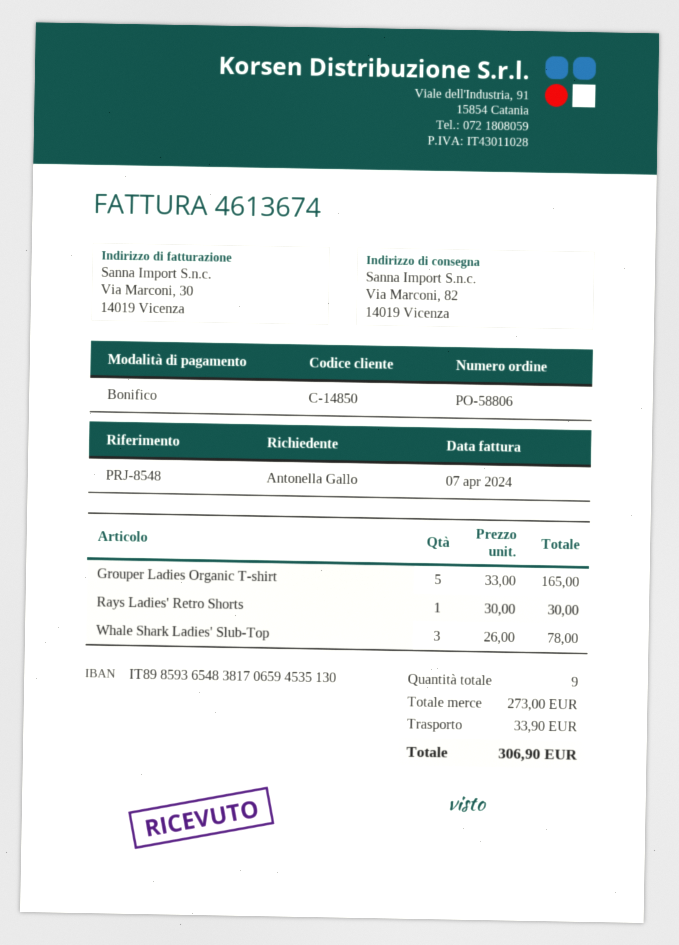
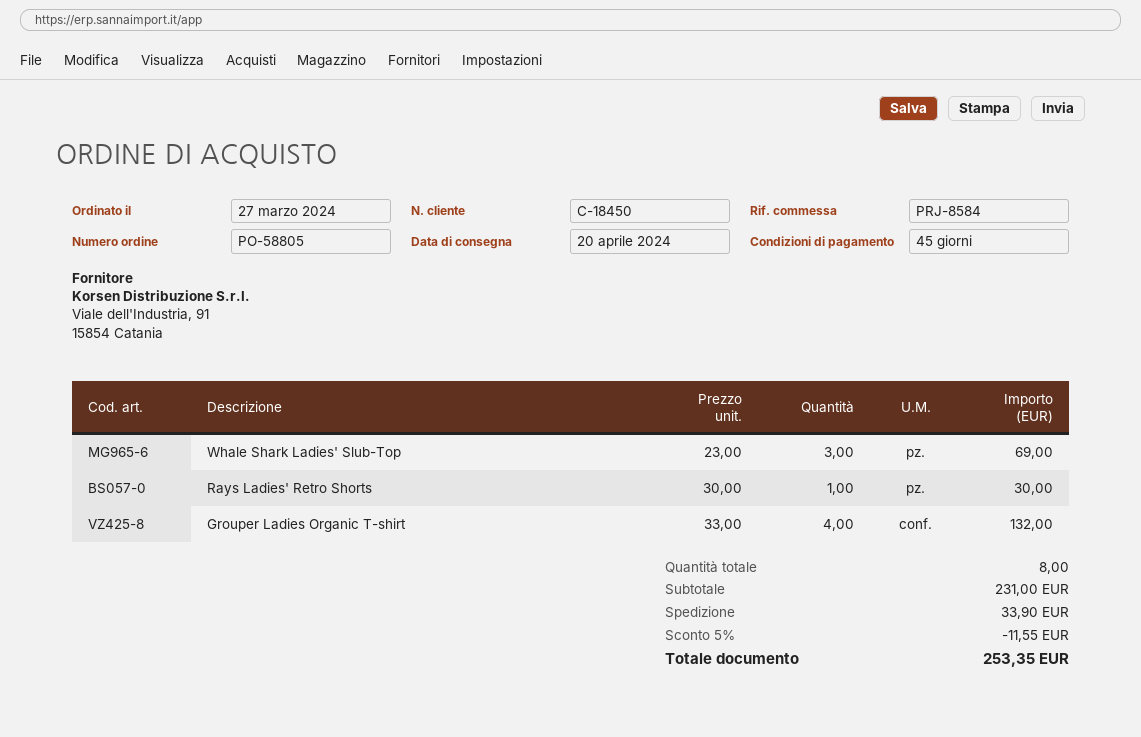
order number: PO-58806 -> PO-58805
customer number: C-14850 -> C-18450
reference: PRJ-8548 -> PRJ-8584
Grouper Ladies Organic T-shirt: 5 x 33.00 = 165.00 -> 4 x 33.00 = 132.00
Whale Shark Ladies' Slub-Top: 3 x 26.00 = 78.00 -> 3 x 23.00 = 69.00
total quantity: 9 -> 8
subtotal: 273.00 -> 231.00
discount: none -> 5% = 11.55
total: 306.90 -> 253.35

